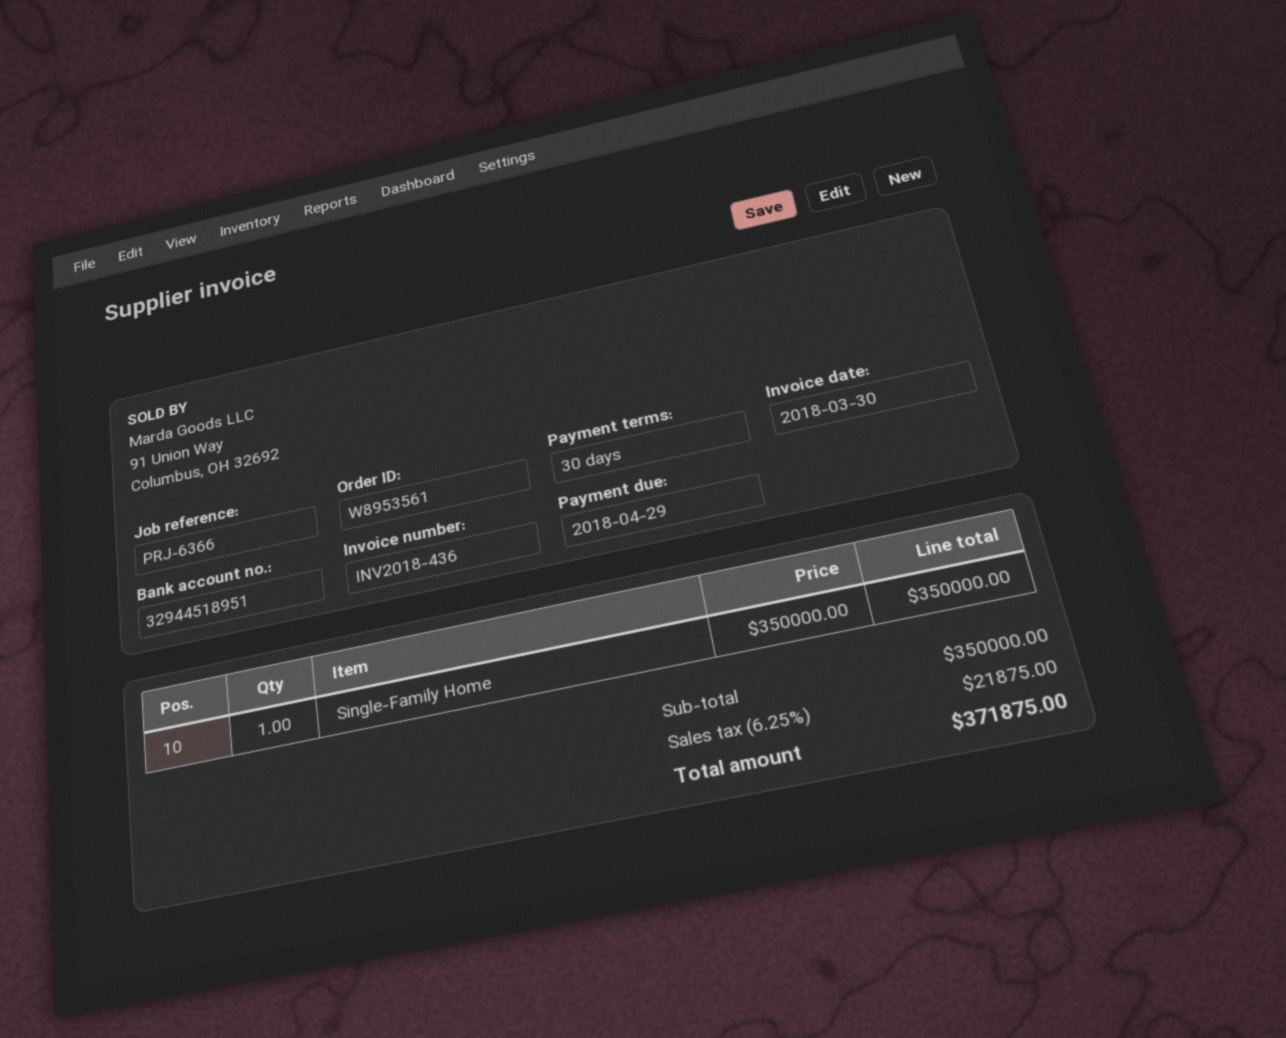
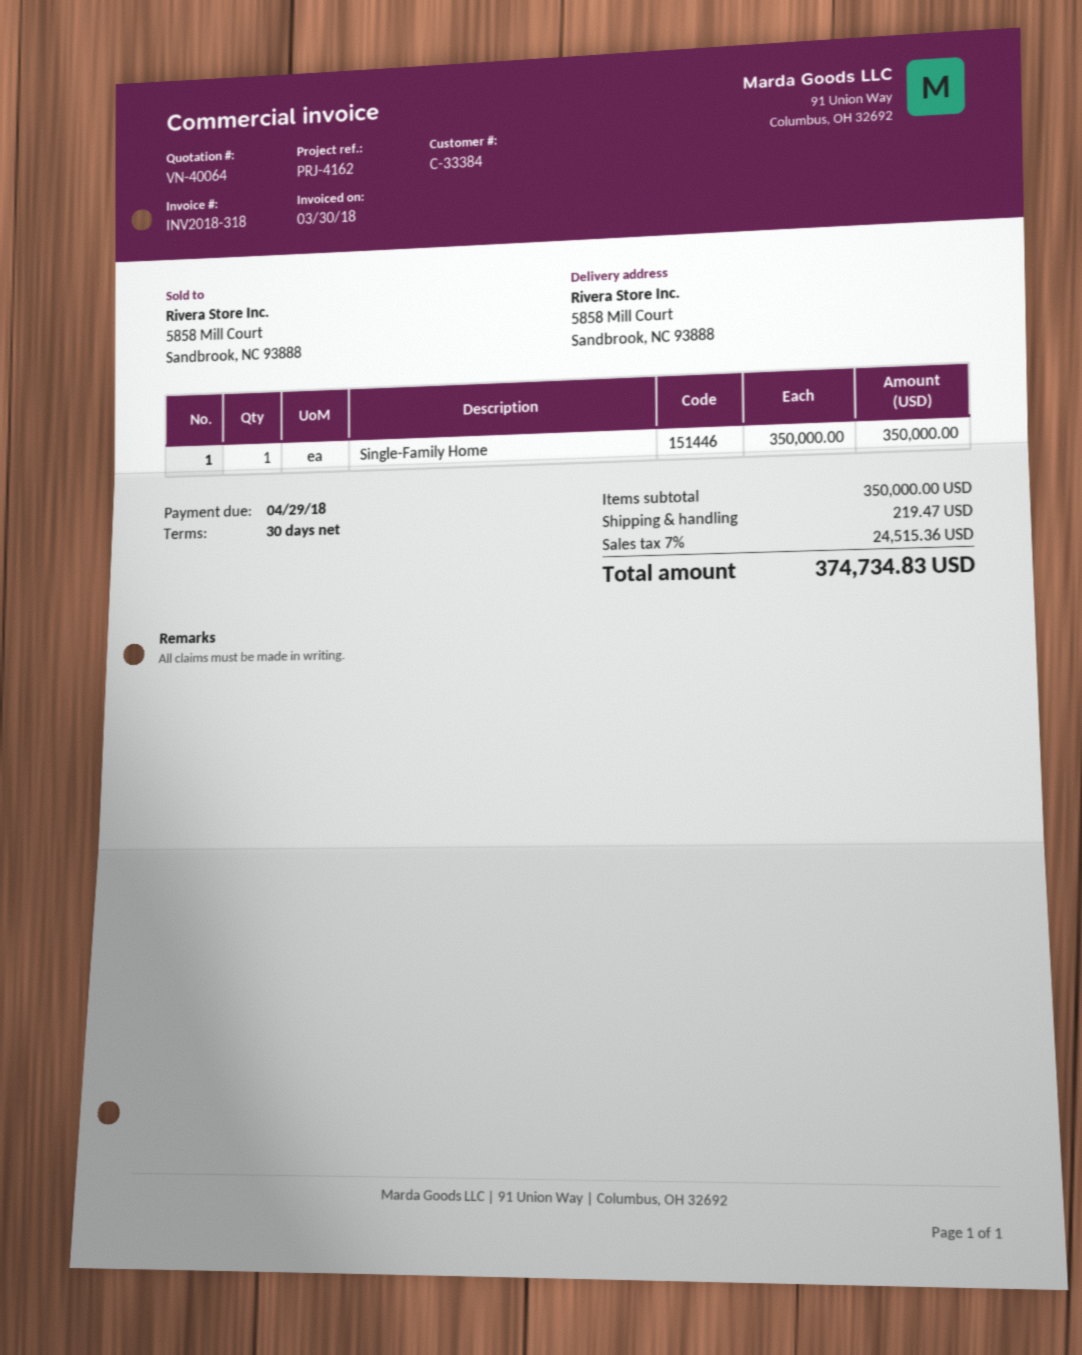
invoice number: INV2018-436 -> INV2018-318
reference: PRJ-6366 -> PRJ-4162
shipping: none -> 219.47
tax: 6.25% = 21875.00 -> 7% = 24515.36
total: 371875.00 -> 374734.83

